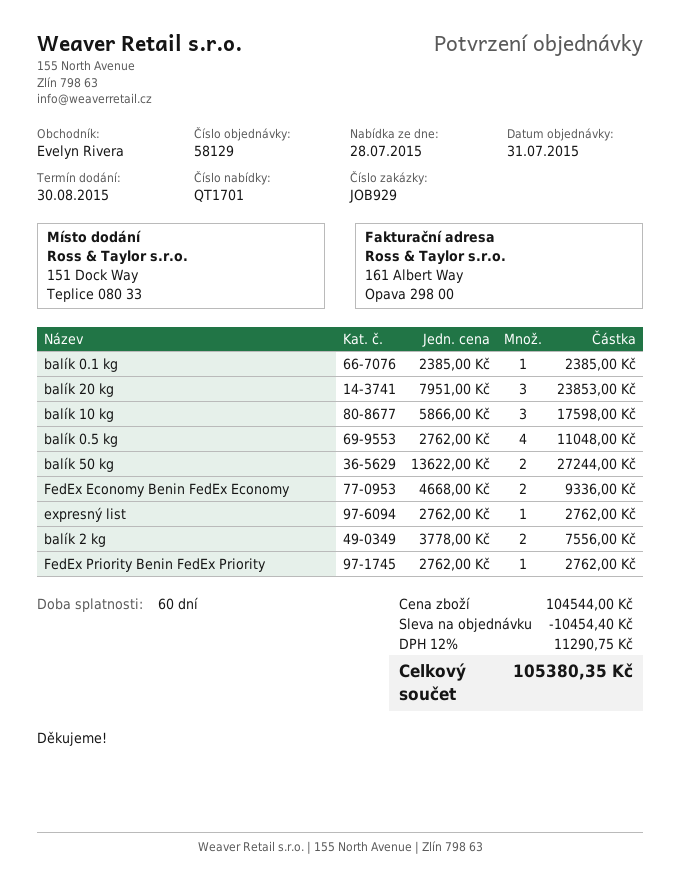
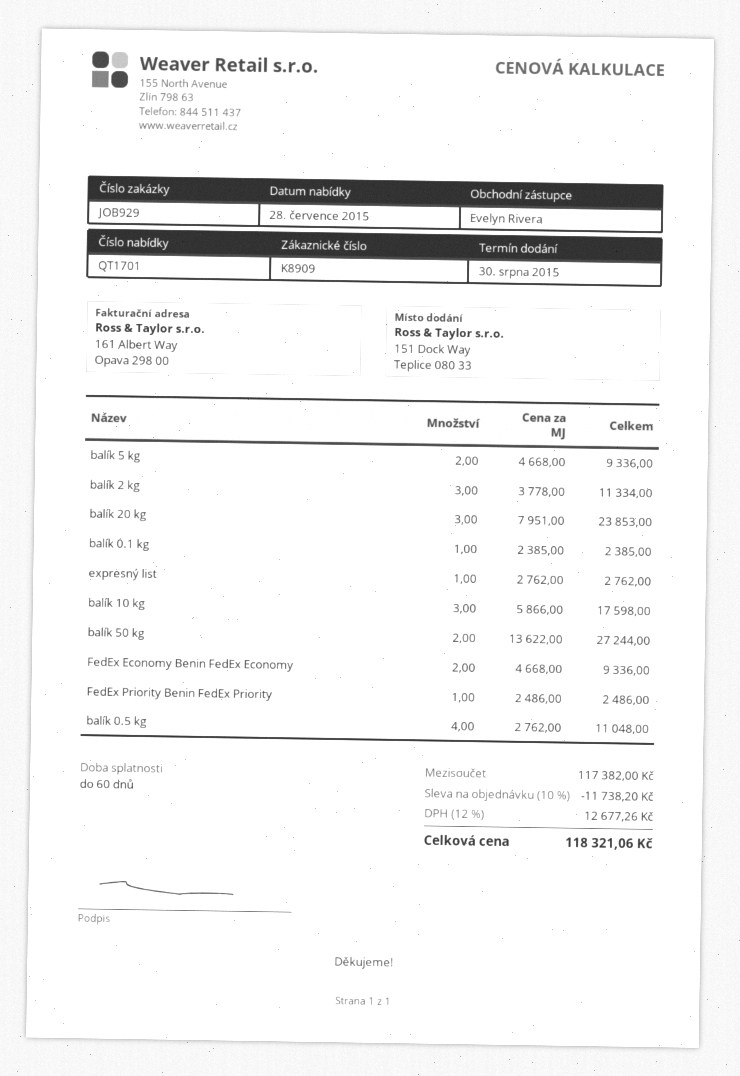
balík 2 kg: 2 x 3778.00 = 7556.00 -> 3 x 3778.00 = 11334.00
FedEx Priority Benin FedEx Priority: 1 x 2762.00 = 2762.00 -> 1 x 2486.00 = 2486.00
balík 5 kg: none -> 2 x 4668.00 = 9336.00
subtotal: 104544.00 -> 117382.00
discount: 10454.40 -> 11738.20
tax: 12% = 11290.75 -> 12% = 12677.26
total: 105380.35 -> 118321.06

